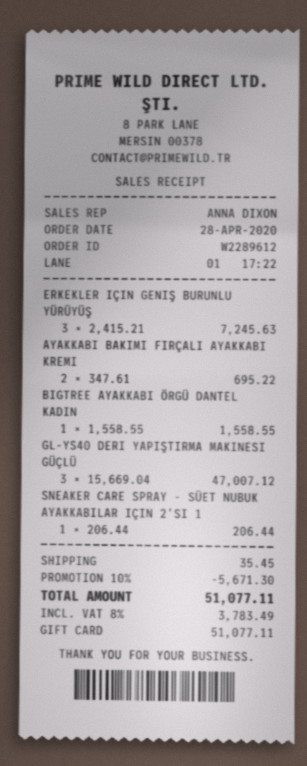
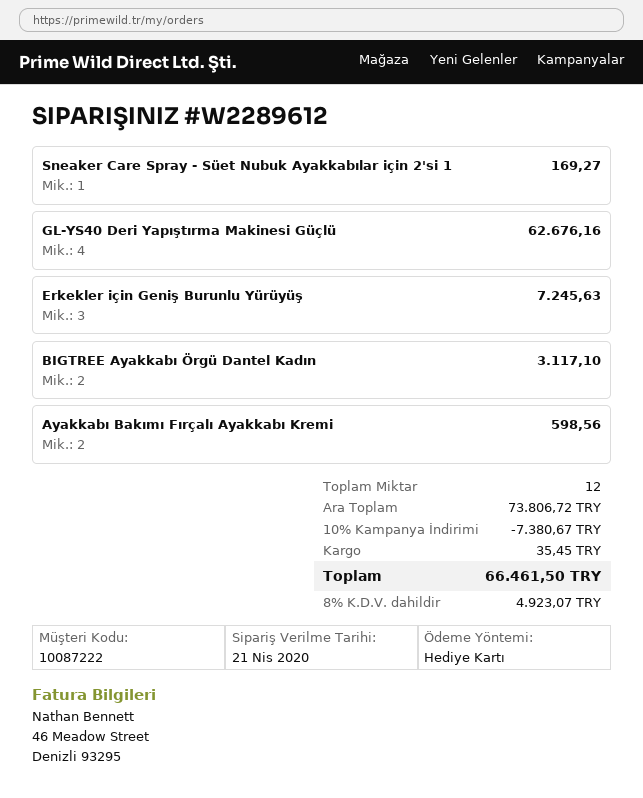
order date: 2020-04-28 -> 2020-04-21
AYAKKABI BAKIMI FIRÇALI AYAKKABI KREMI: 2 for 695.22 -> 2 for 598.56
BIGTREE AYAKKABI ÖRGÜ DANTEL KADIN: 1 for 1558.55 -> 2 for 3117.10
GL-YS40 DERI YAPIŞTIRMA MAKINESI GÜÇLÜ: 3 for 47007.12 -> 4 for 62676.16
SNEAKER CARE SPRAY - SÜET NUBUK AYAKKABILAR IÇIN 2'SI 1: 1 for 206.44 -> 1 for 169.27
discount: 10% = 5671.30 -> 10% = 7380.67
tax: 8% = 3783.49 -> 8% = 4923.07
total: 51077.11 -> 66461.50

